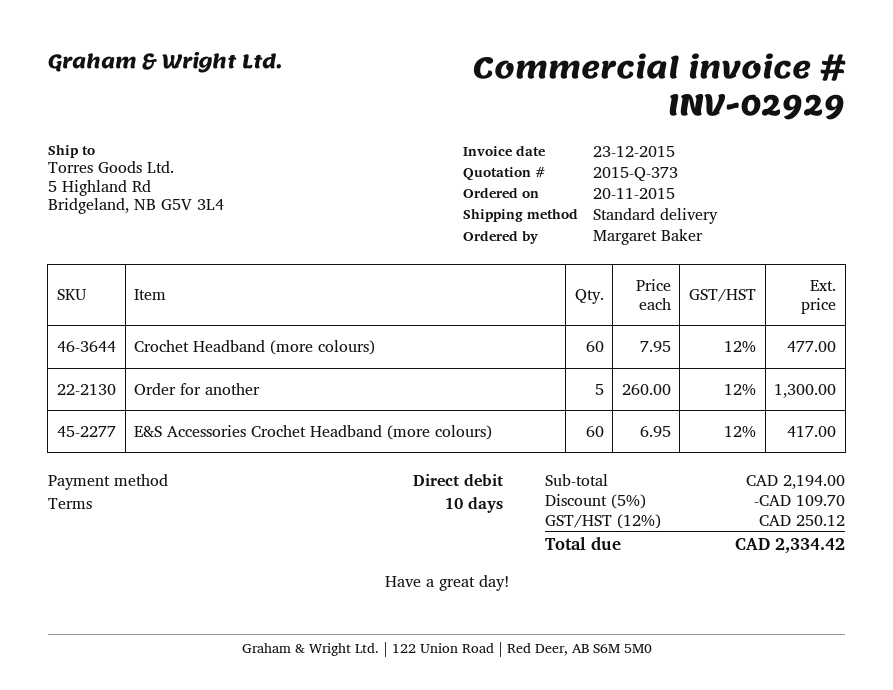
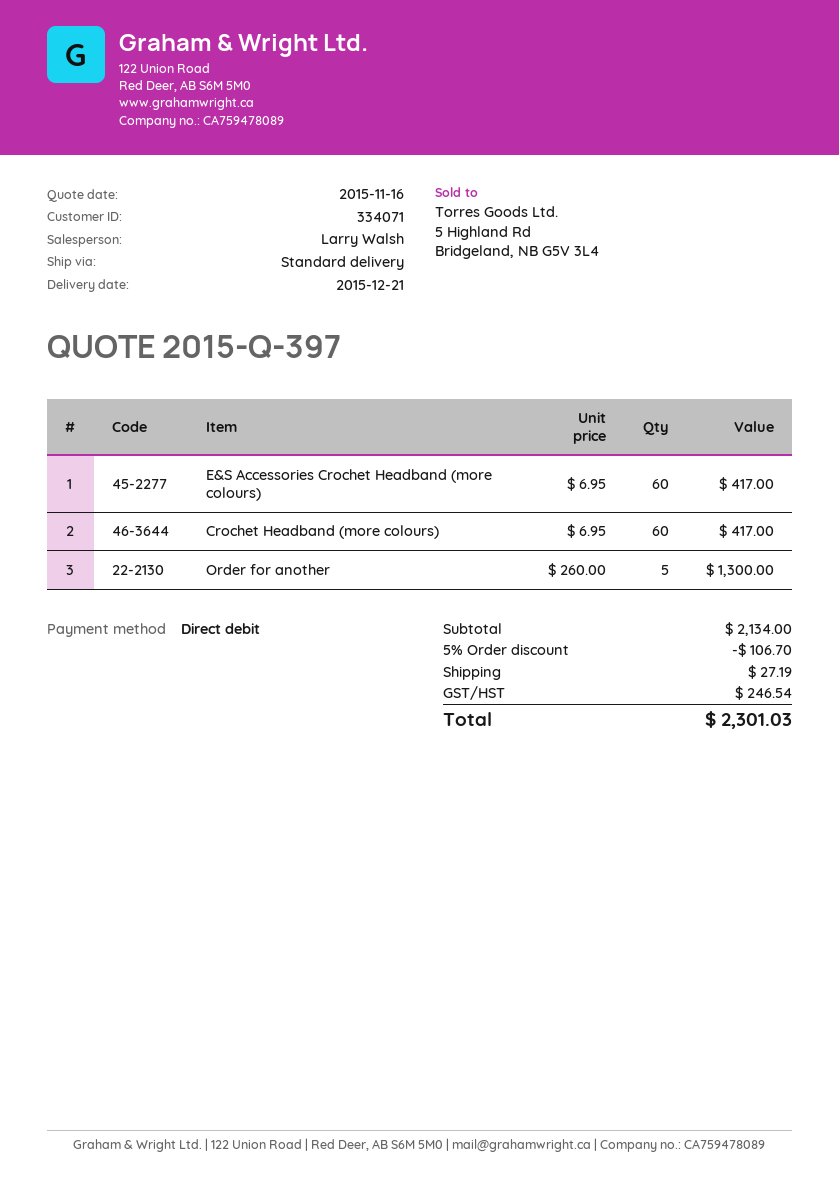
quote number: 2015-Q-373 -> 2015-Q-397
Crochet Headband (more colours): 60 x 7.95 = 477.00 -> 60 x 6.95 = 417.00
subtotal: 2194.00 -> 2134.00
discount: 5% = 109.70 -> 5% = 106.70
shipping: none -> 27.19
tax: 250.12 -> 246.54
total: 2334.42 -> 2301.03

